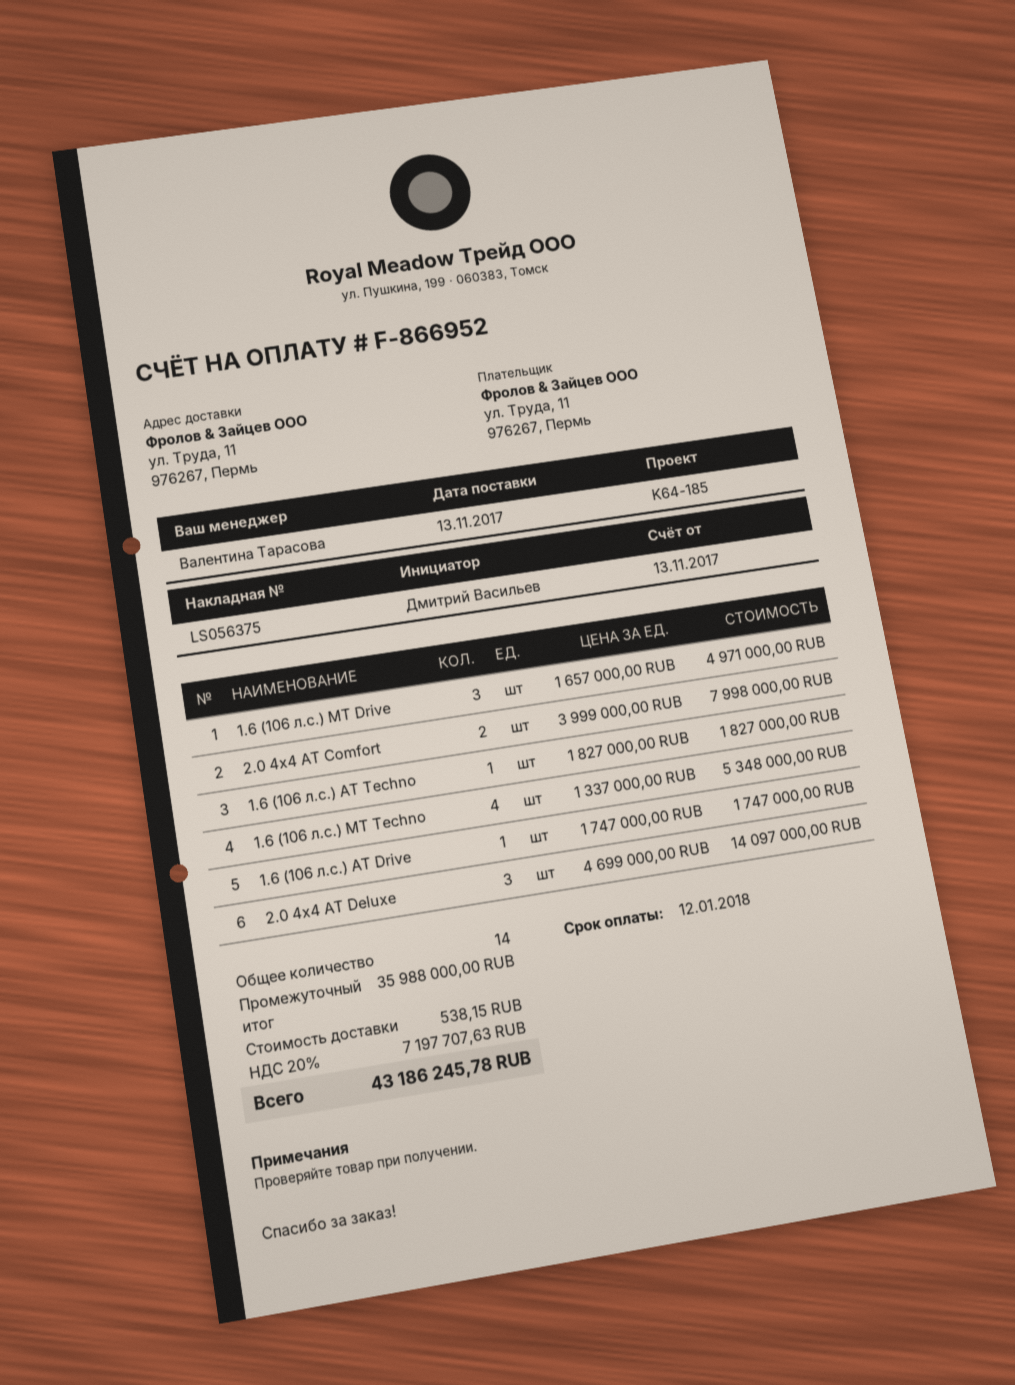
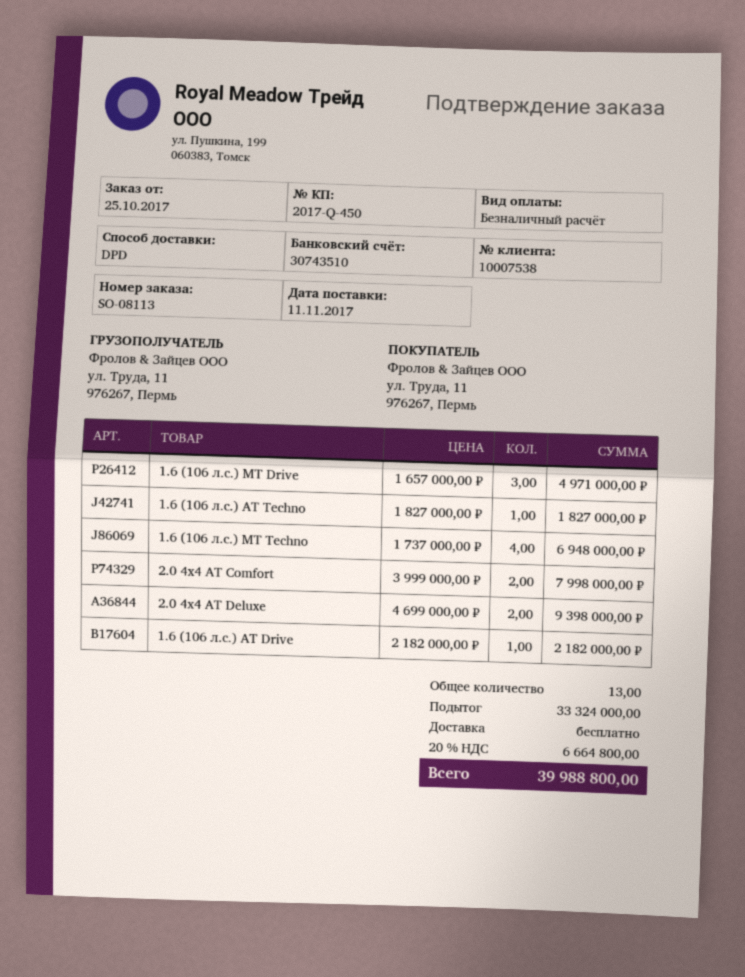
delivery date: 2017-11-13 -> 2017-11-11
1.6 (106 л.с.) MT Techno: 4 x 1337000.00 = 5348000.00 -> 4 x 1737000.00 = 6948000.00
1.6 (106 л.с.) AT Drive: 1 x 1747000.00 = 1747000.00 -> 1 x 2182000.00 = 2182000.00
2.0 4x4 AT Deluxe: 3 x 4699000.00 = 14097000.00 -> 2 x 4699000.00 = 9398000.00
total quantity: 14 -> 13
subtotal: 35988000.00 -> 33324000.00
shipping: 538.15 -> 0.00
tax: 20% = 7197707.63 -> 20% = 6664800.00
total: 43186245.78 -> 39988800.00

